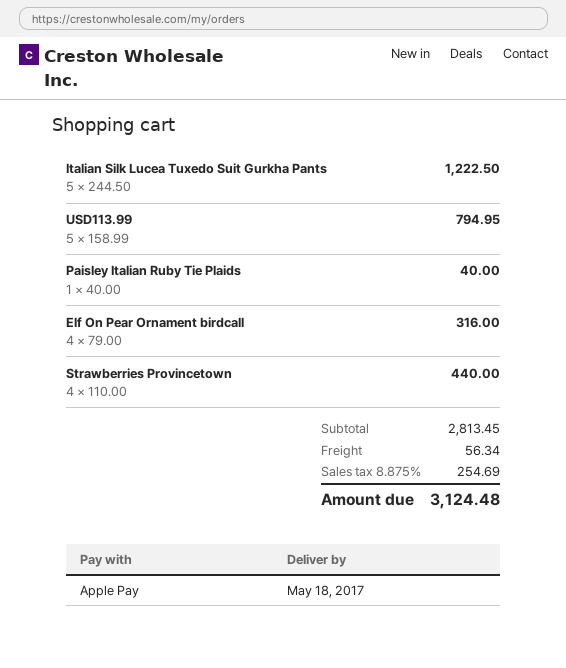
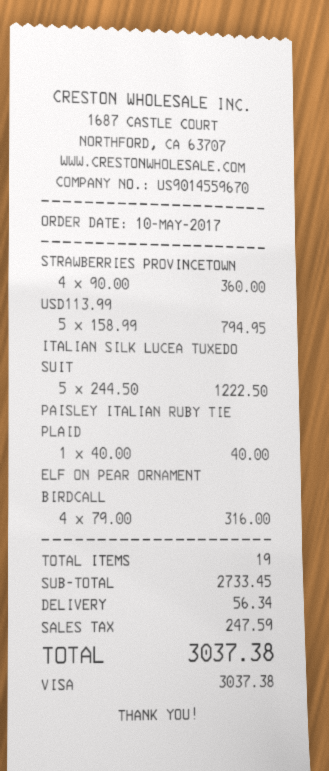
payment method: Apple Pay -> Visa
Strawberries Provincetown: 4 x 110.00 = 440.00 -> 4 x 90.00 = 360.00
subtotal: 2813.45 -> 2733.45
tax: 254.69 -> 247.59
total: 3124.48 -> 3037.38

